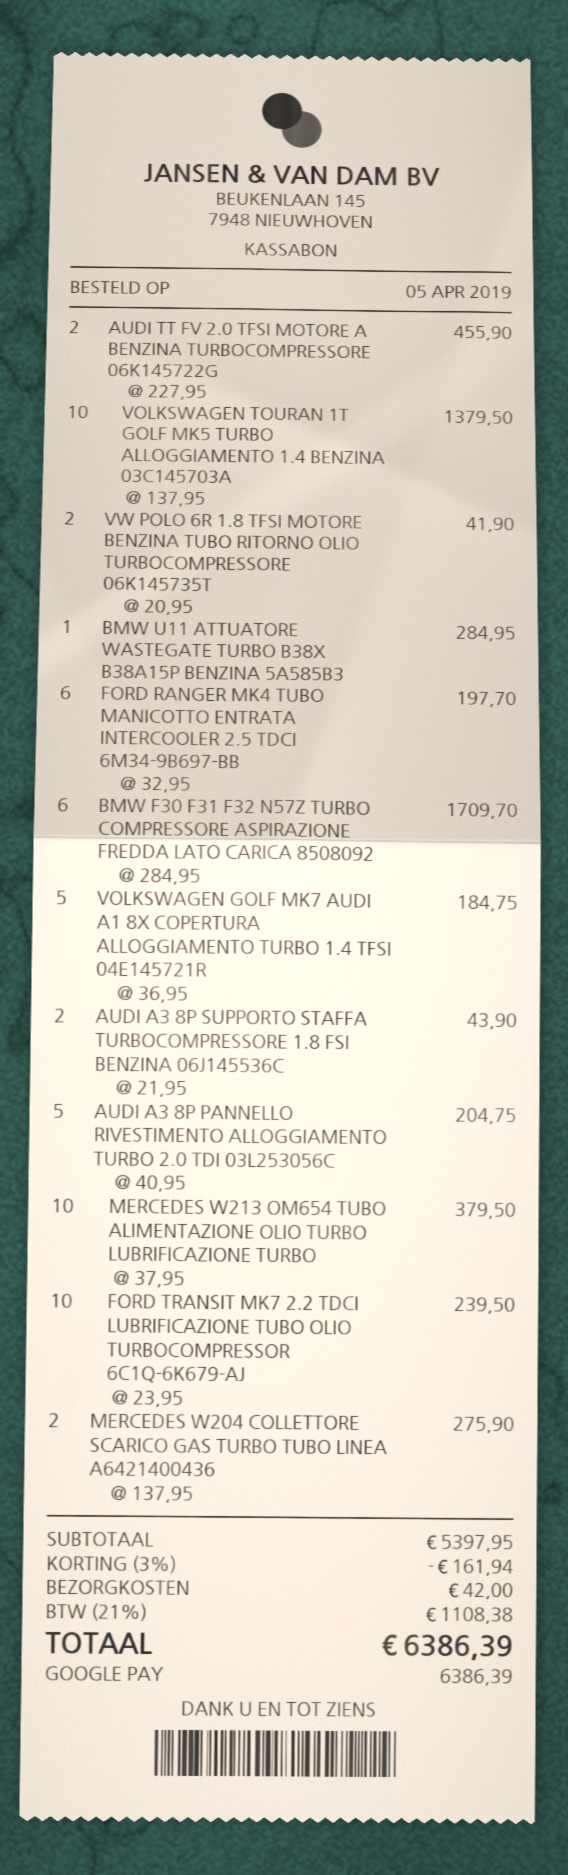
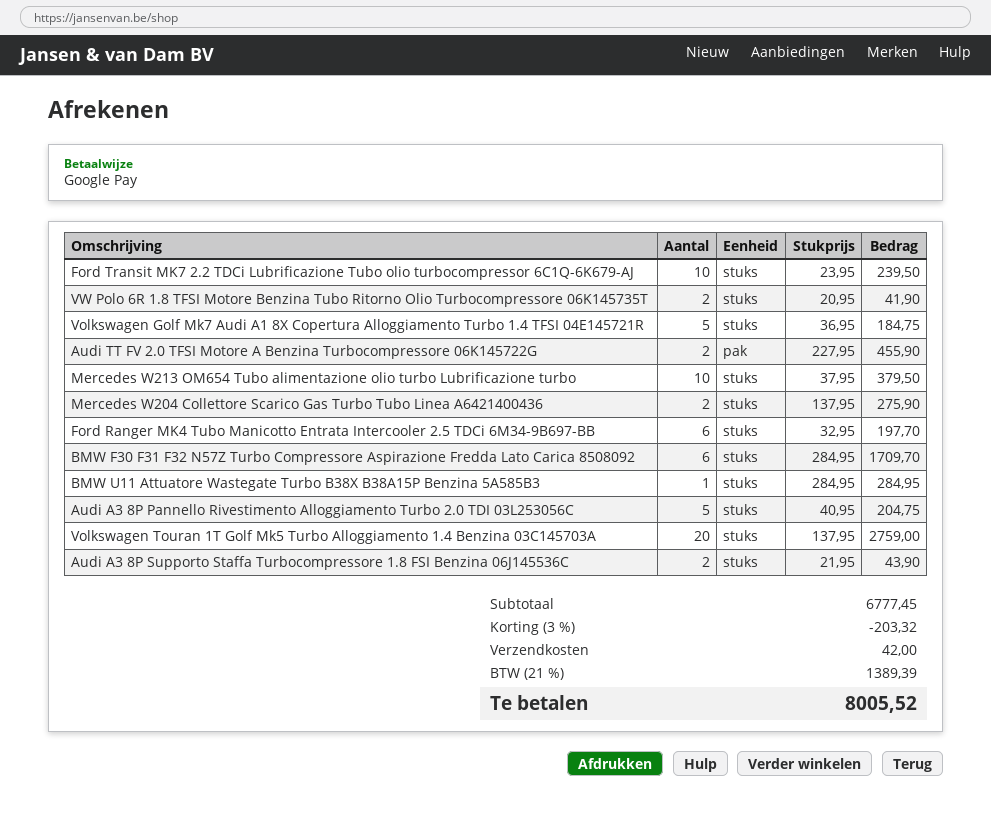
VOLKSWAGEN TOURAN 1T GOLF MK5 TURBO ALLOGGIAMENTO 1.4 BENZINA 03C145703A: 10 x 137.95 = 1379.50 -> 20 x 137.95 = 2759.00
subtotal: 5397.95 -> 6777.45
discount: 3% = 161.94 -> 3% = 203.32
tax: 21% = 1108.38 -> 21% = 1389.39
total: 6386.39 -> 8005.52

